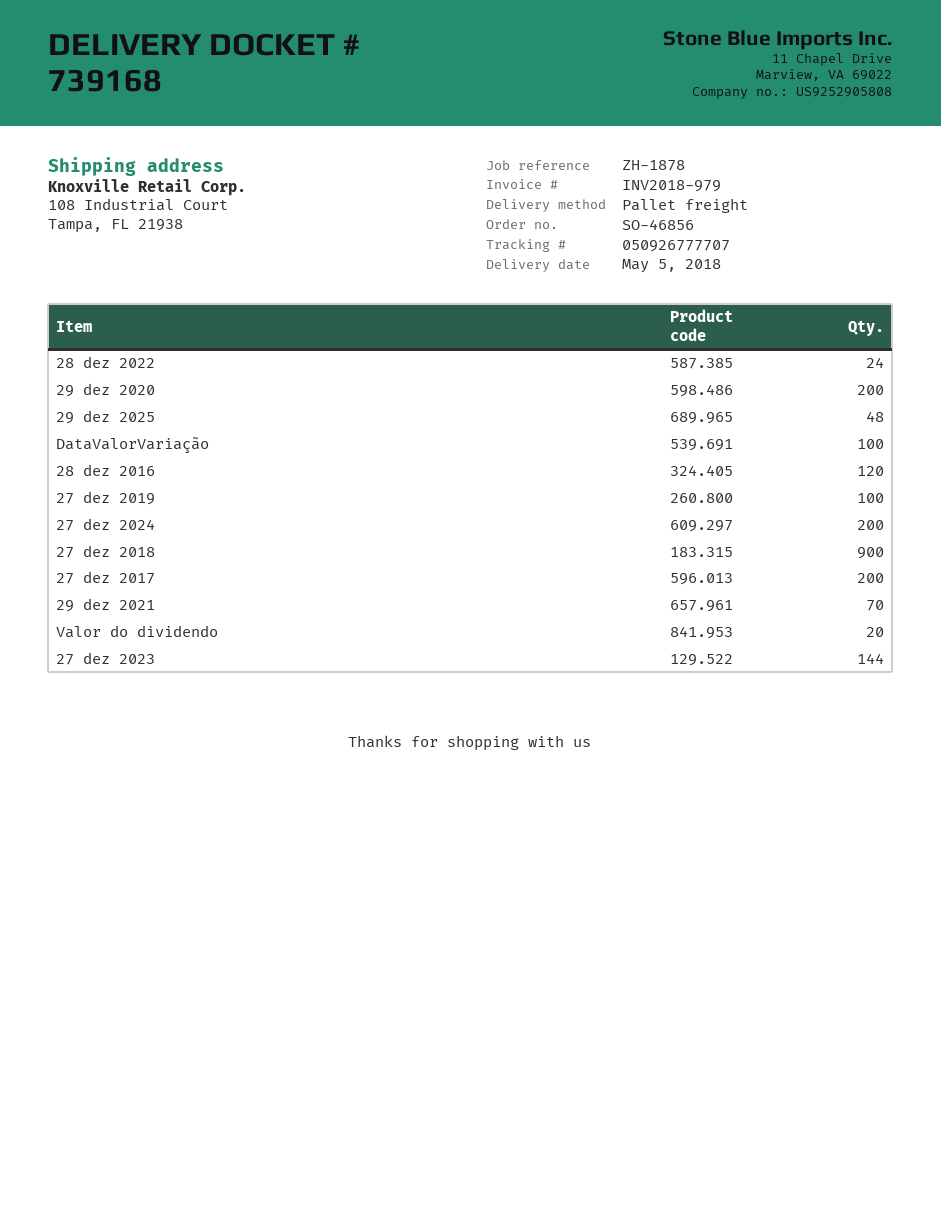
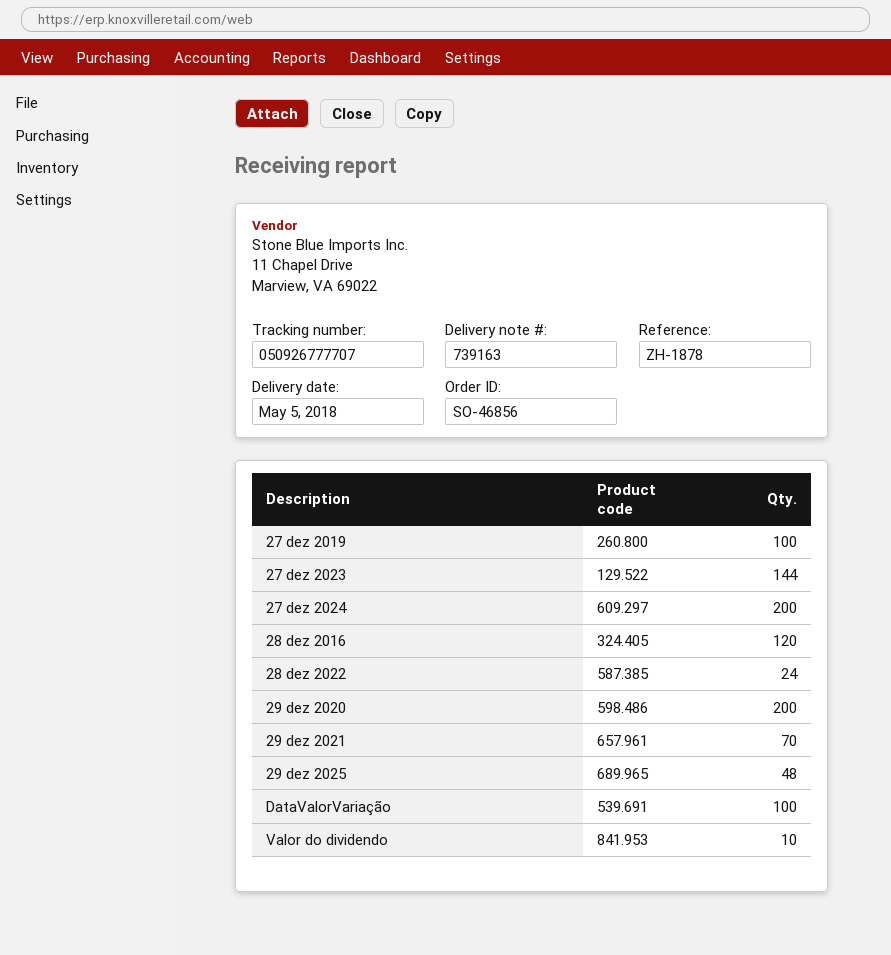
delivery note number: 739168 -> 739163
27 dez 2018: 900 -> none
27 dez 2017: 200 -> none
Valor do dividendo: 20 -> 10

